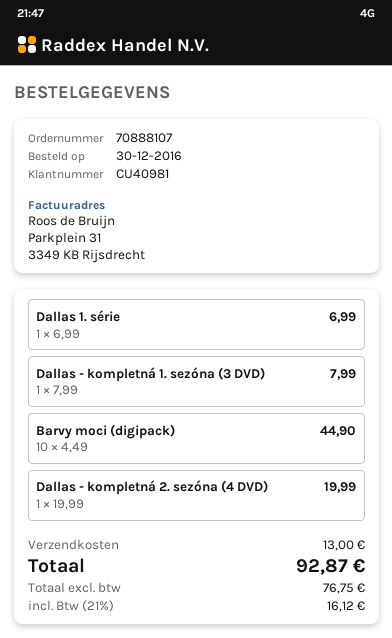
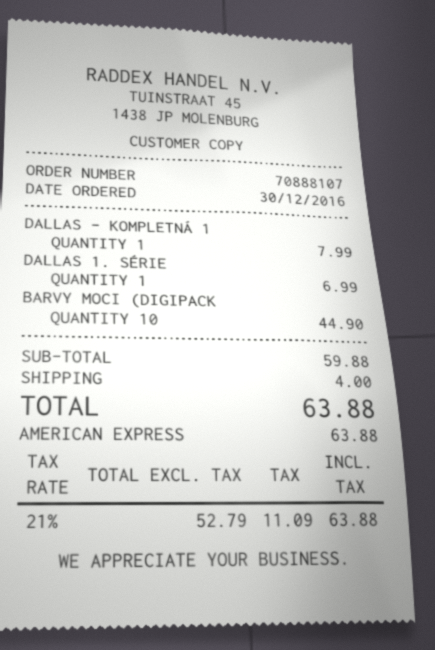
Dallas - kompletná 2. sezóna (4 DVD): 1 for 19.99 -> none
shipping: 13.00 -> 4.00
net: 76.75 -> 52.79
tax: 21% = 16.12 -> 21% = 11.09
total: 92.87 -> 63.88

